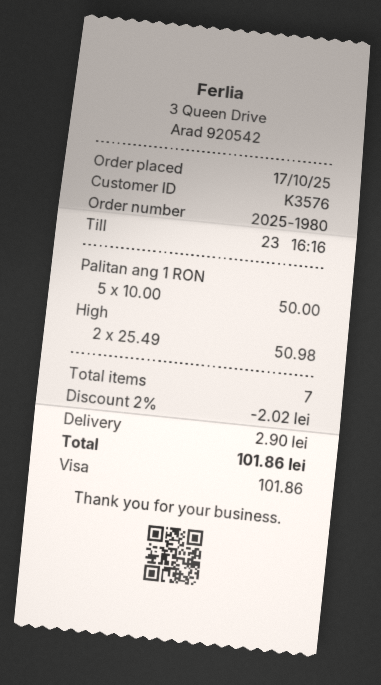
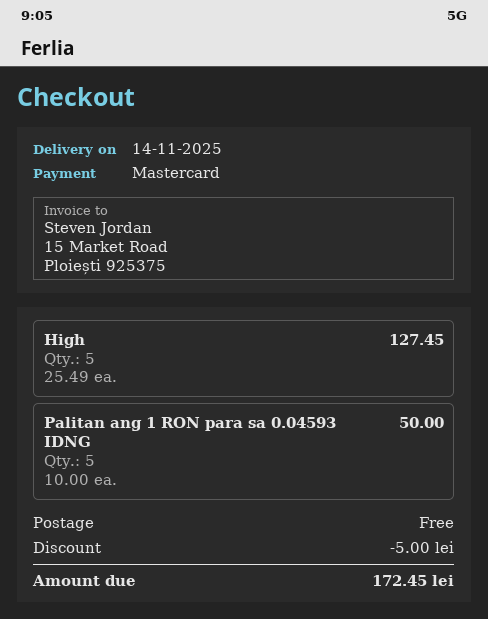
payment method: Visa -> Mastercard
High: 2 x 25.49 = 50.98 -> 5 x 25.49 = 127.45
discount: 2.02 -> 5.00
shipping: 2.90 -> 0.00
total: 101.86 -> 172.45

